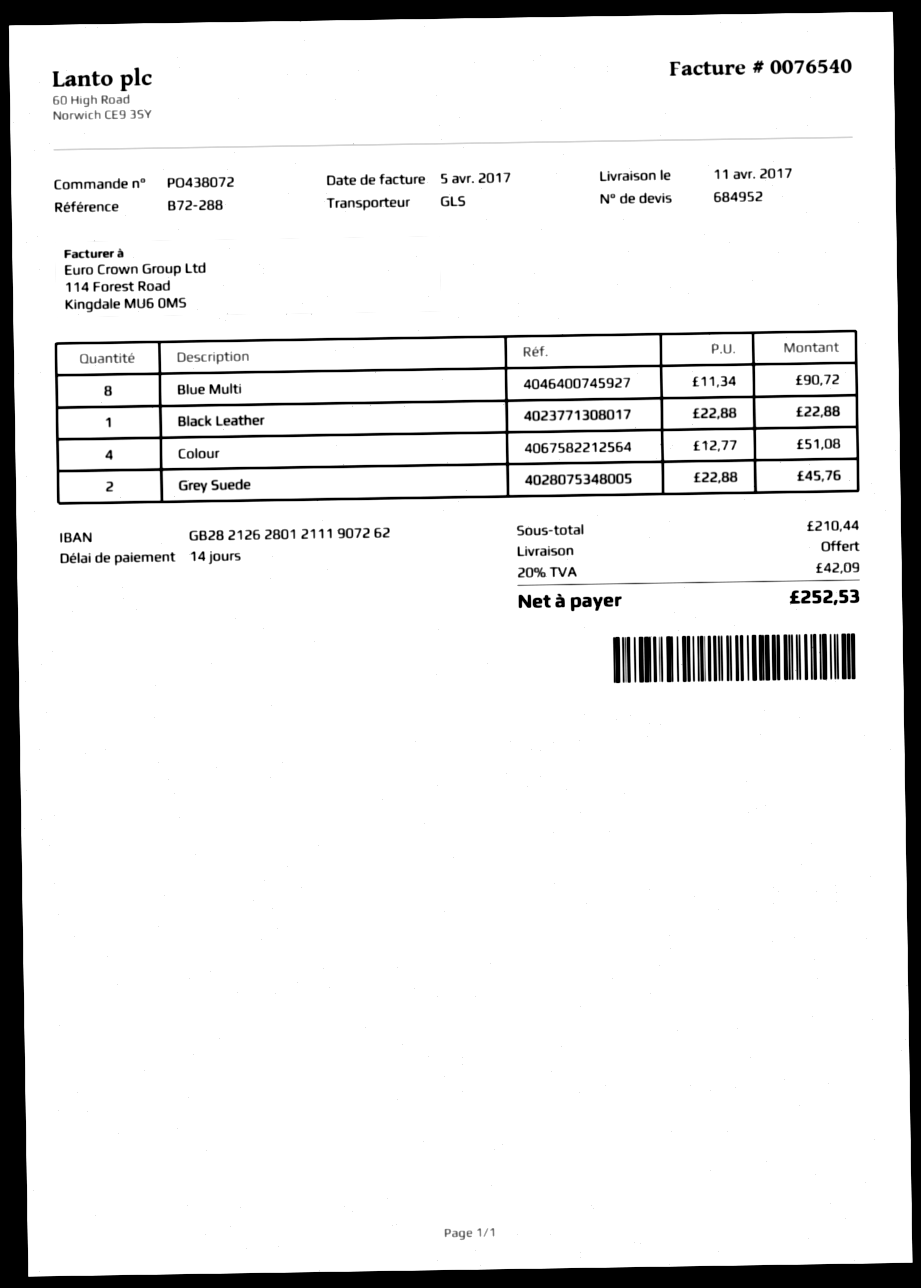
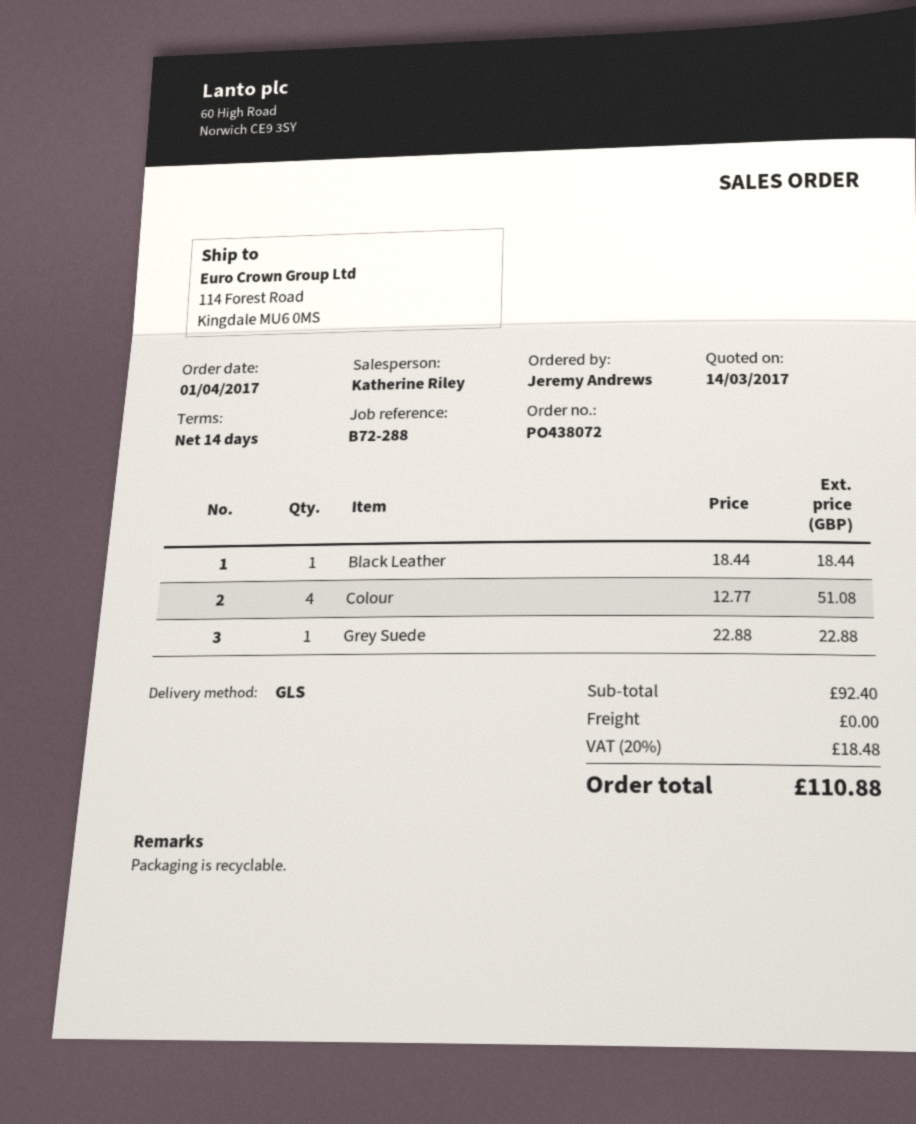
Blue Multi: 8 x 11.34 = 90.72 -> none
Black Leather: 1 x 22.88 = 22.88 -> 1 x 18.44 = 18.44
Grey Suede: 2 x 22.88 = 45.76 -> 1 x 22.88 = 22.88
subtotal: 210.44 -> 92.40
tax: 20% = 42.09 -> 20% = 18.48
total: 252.53 -> 110.88

